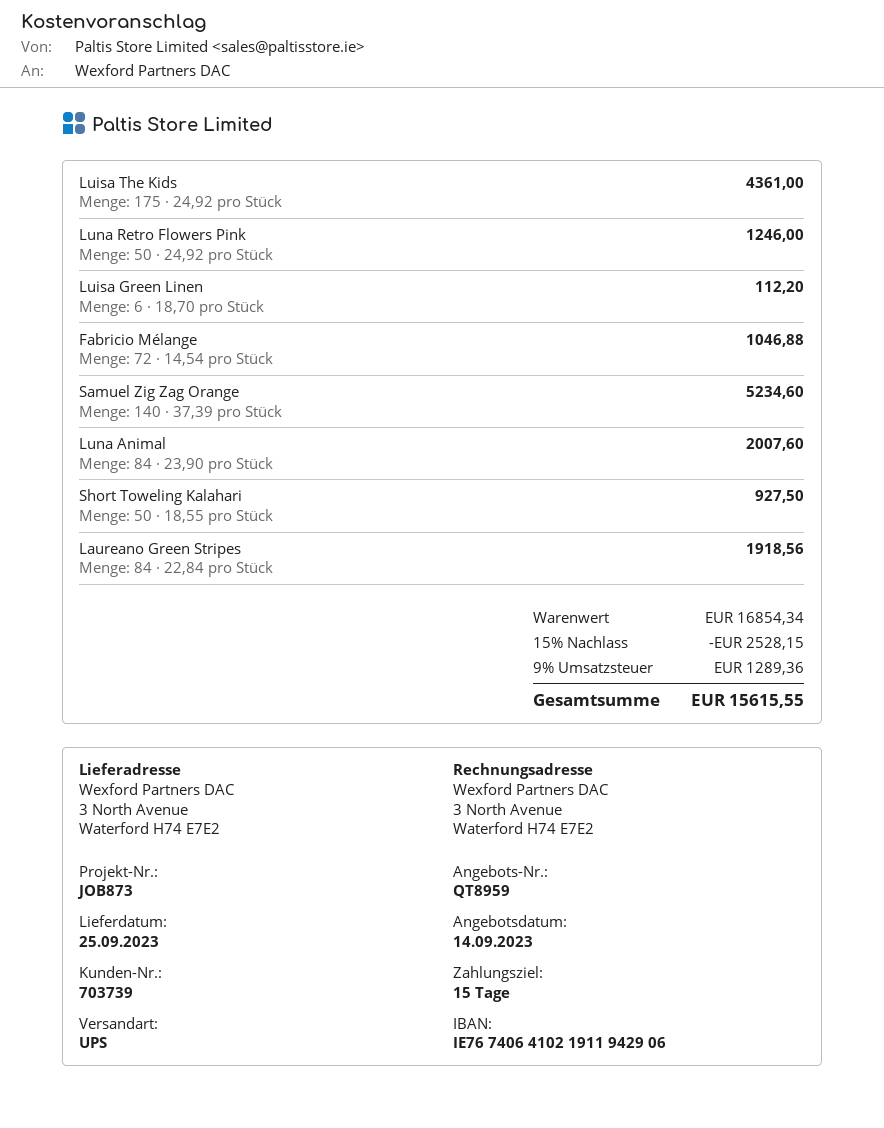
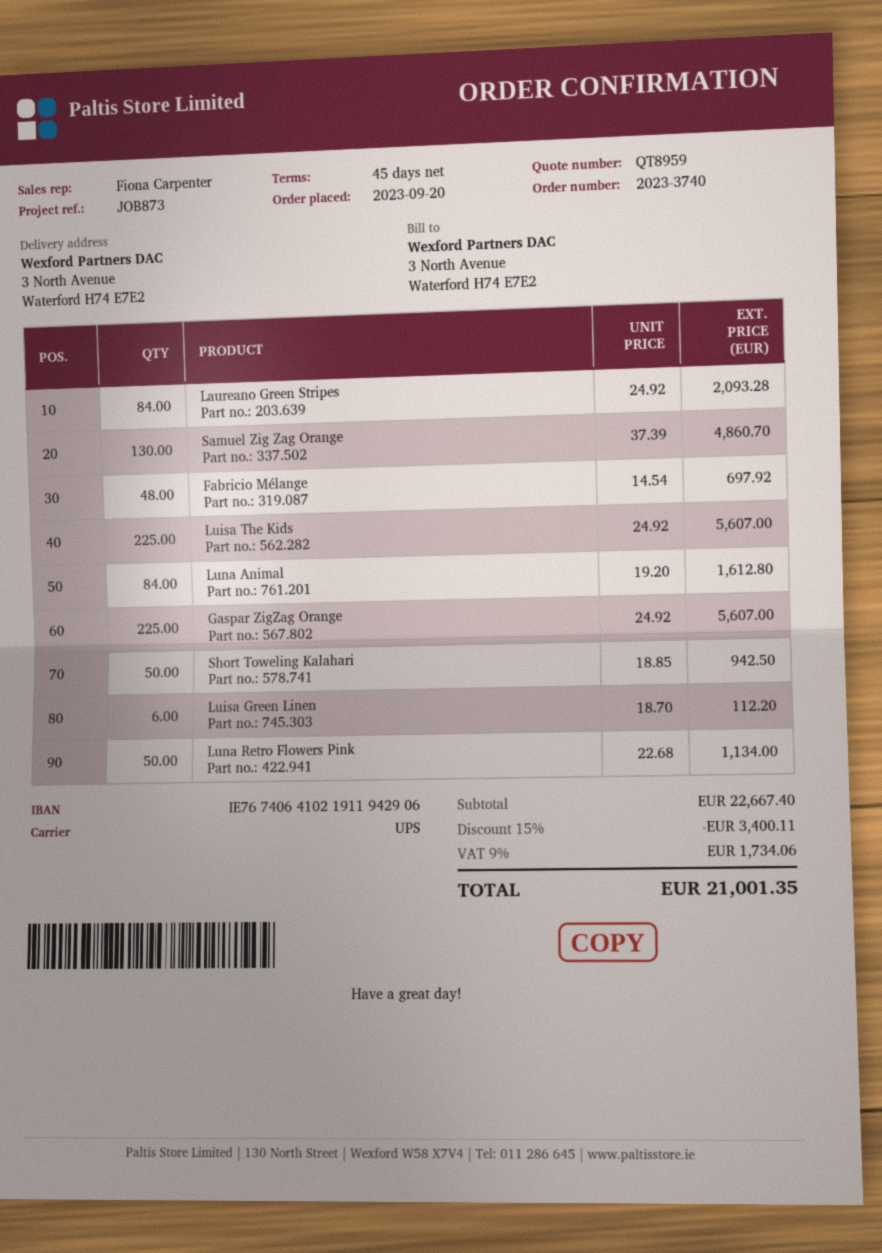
payment terms: 15 days -> 45 days
Luisa The Kids: 175 x 24.92 = 4361.00 -> 225 x 24.92 = 5607.00
Luna Retro Flowers Pink: 50 x 24.92 = 1246.00 -> 50 x 22.68 = 1134.00
Fabricio Mélange: 72 x 14.54 = 1046.88 -> 48 x 14.54 = 697.92
Samuel Zig Zag Orange: 140 x 37.39 = 5234.60 -> 130 x 37.39 = 4860.70
Luna Animal: 84 x 23.90 = 2007.60 -> 84 x 19.20 = 1612.80
Short Toweling Kalahari: 50 x 18.55 = 927.50 -> 50 x 18.85 = 942.50
Laureano Green Stripes: 84 x 22.84 = 1918.56 -> 84 x 24.92 = 2093.28
Gaspar ZigZag Orange: none -> 225 x 24.92 = 5607.00
subtotal: 16854.34 -> 22667.40
discount: 15% = 2528.15 -> 15% = 3400.11
tax: 9% = 1289.36 -> 9% = 1734.06
total: 15615.55 -> 21001.35

